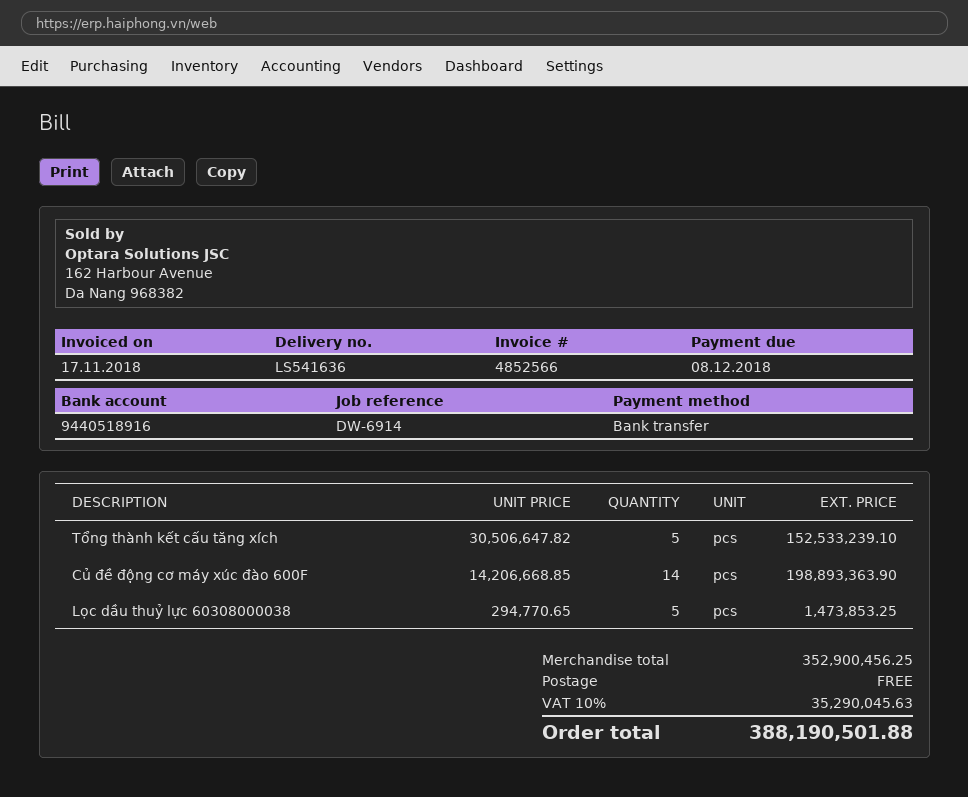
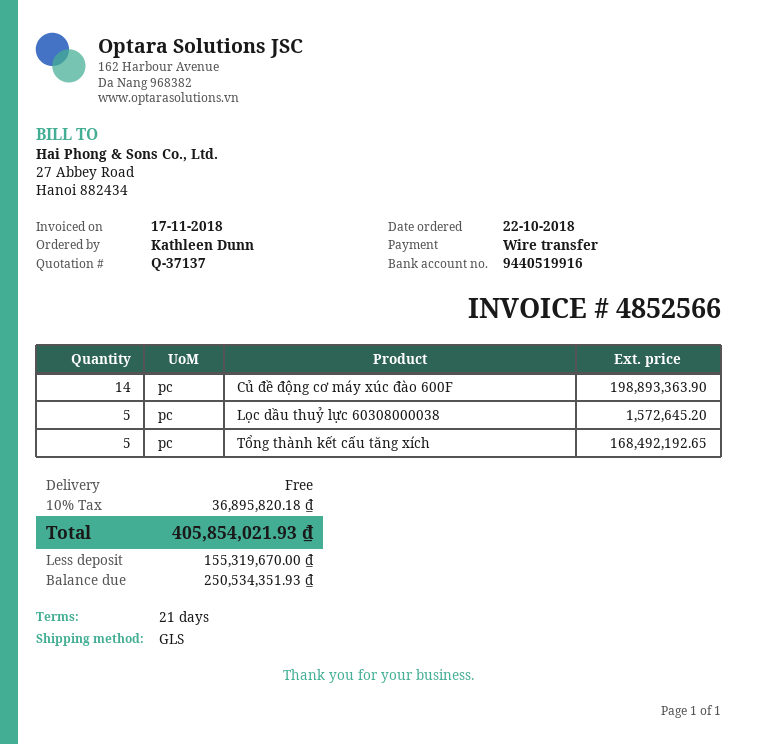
bank account: 9440518916 -> 9440519916
Tổng thành kết cấu tăng xích: 5 for 152533239.10 -> 5 for 168492192.65
Lọc dầu thuỷ lực 60308000038: 5 for 1473853.25 -> 5 for 1572645.20
tax: 10% = 35290045.63 -> 10% = 36895820.18
total: 388190501.88 -> 405854021.93

